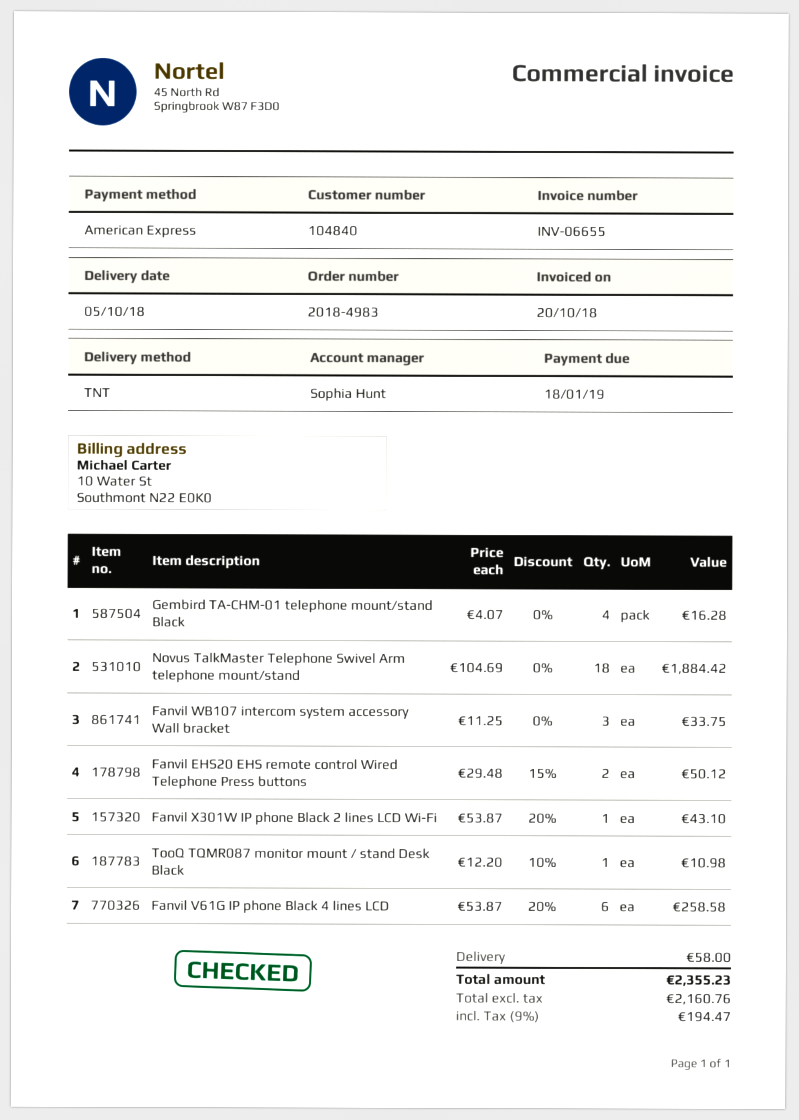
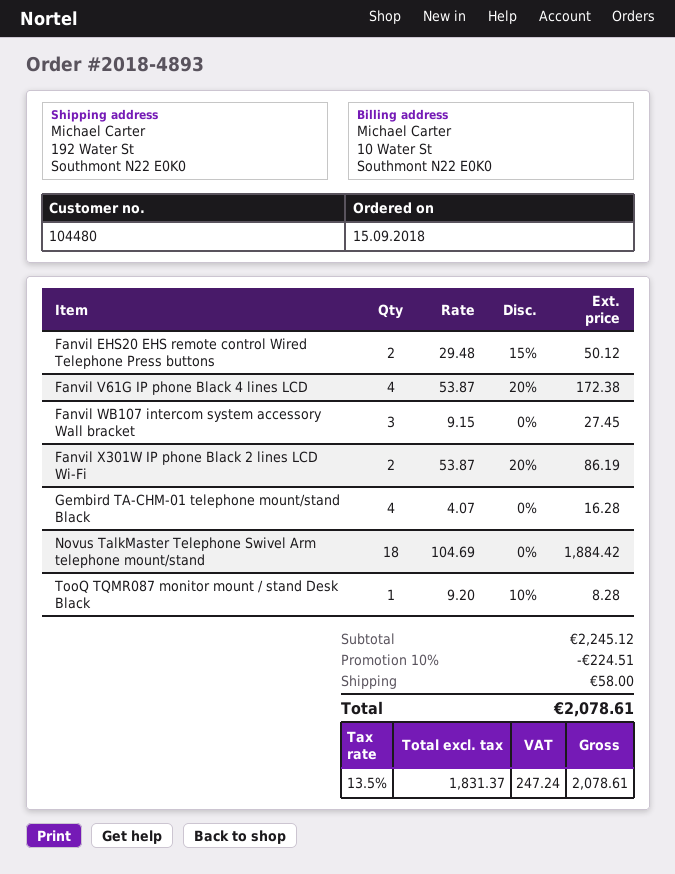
order number: 2018-4983 -> 2018-4893
customer number: 104840 -> 104480
Fanvil WB107 intercom system accessory Wall bracket: 3 x 11.25 = 33.75 -> 3 x 9.15 = 27.45
Fanvil X301W IP phone Black 2 lines LCD Wi-Fi: 1 x 53.87 - 20% = 43.10 -> 2 x 53.87 - 20% = 86.19
TooQ TQMR087 monitor mount / stand Desk Black: 1 x 12.20 - 10% = 10.98 -> 1 x 9.20 - 10% = 8.28
Fanvil V61G IP phone Black 4 lines LCD: 6 x 53.87 - 20% = 258.58 -> 4 x 53.87 - 20% = 172.38
discount: none -> 10% = 224.51
net: 2160.76 -> 1831.37
tax: 9% = 194.47 -> 13.5% = 247.24
total: 2355.23 -> 2078.61

